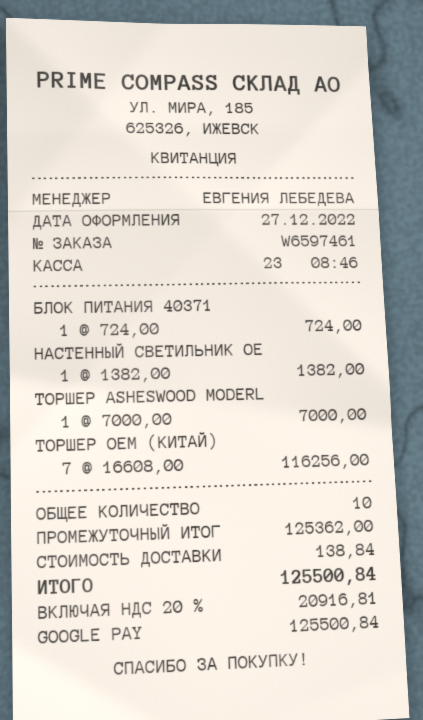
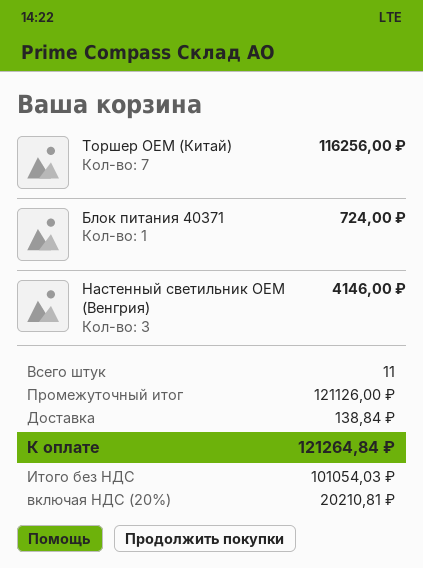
НАСТЕННЫЙ СВЕТИЛЬНИК OE: 1 for 1382.00 -> 3 for 4146.00
ТОРШЕР ASHESWOOD MODERL: 1 for 7000.00 -> none
total quantity: 10 -> 11
subtotal: 125362.00 -> 121126.00
tax: 20% = 20916.81 -> 20% = 20210.81
total: 125500.84 -> 121264.84

